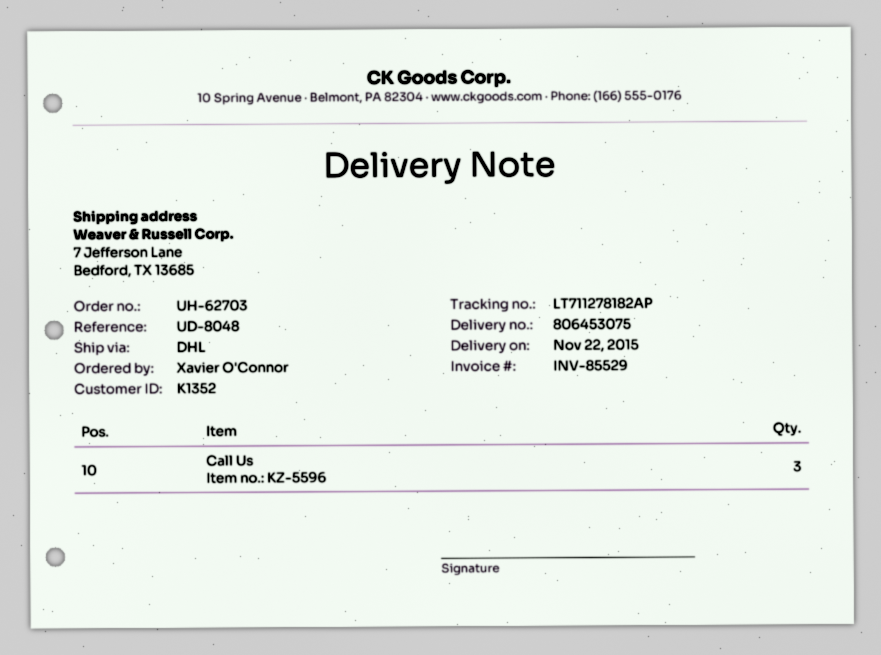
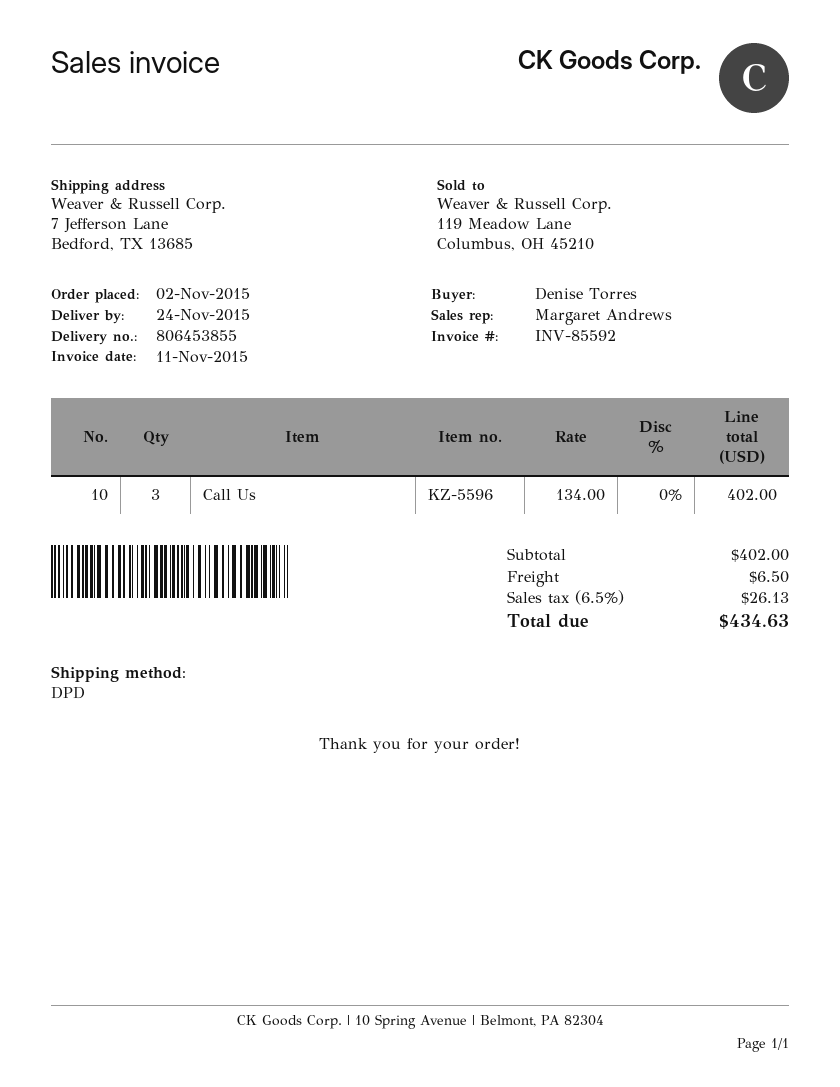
delivery note number: 806453075 -> 806453855
delivery date: 2015-11-22 -> 2015-11-24
invoice number: INV-85529 -> INV-85592
ordered by: Xavier O'Connor -> Denise Torres
shipping method: DHL -> DPD

